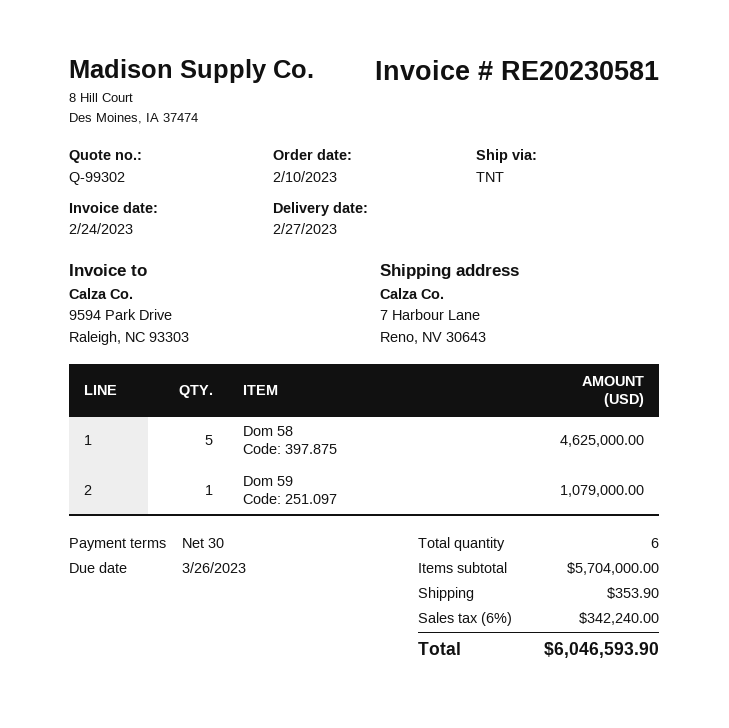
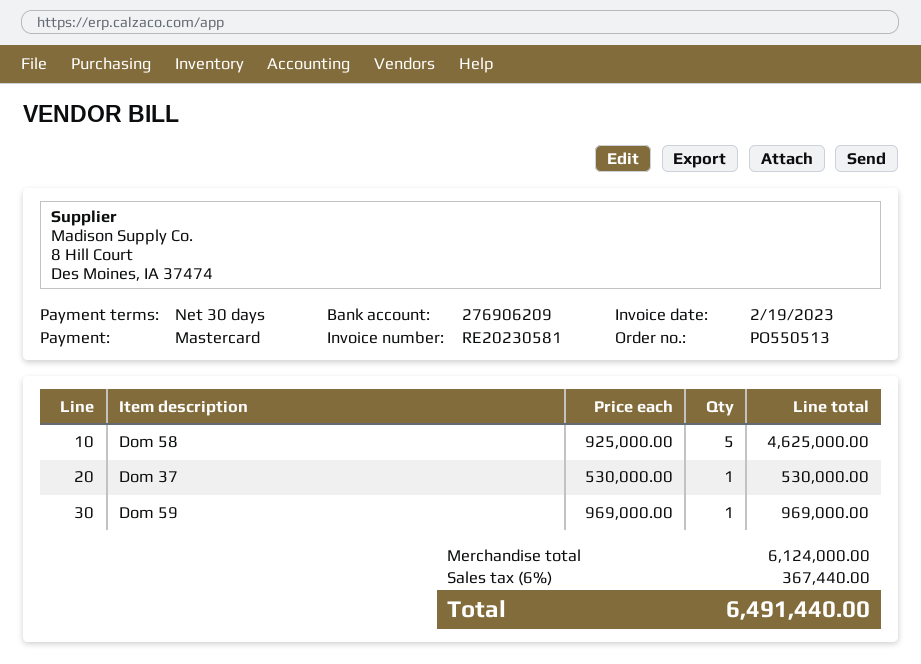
invoice date: 2023-02-24 -> 2023-02-19
Dom 59: 1 for 1079000.00 -> 1 for 969000.00
Dom 37: none -> 1 for 530000.00
subtotal: 5704000.00 -> 6124000.00
shipping: 353.90 -> none
tax: 6% = 342240.00 -> 6% = 367440.00
total: 6046593.90 -> 6491440.00

